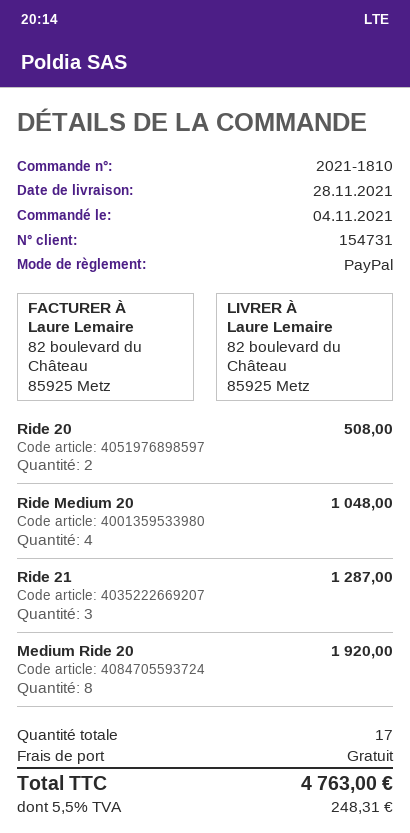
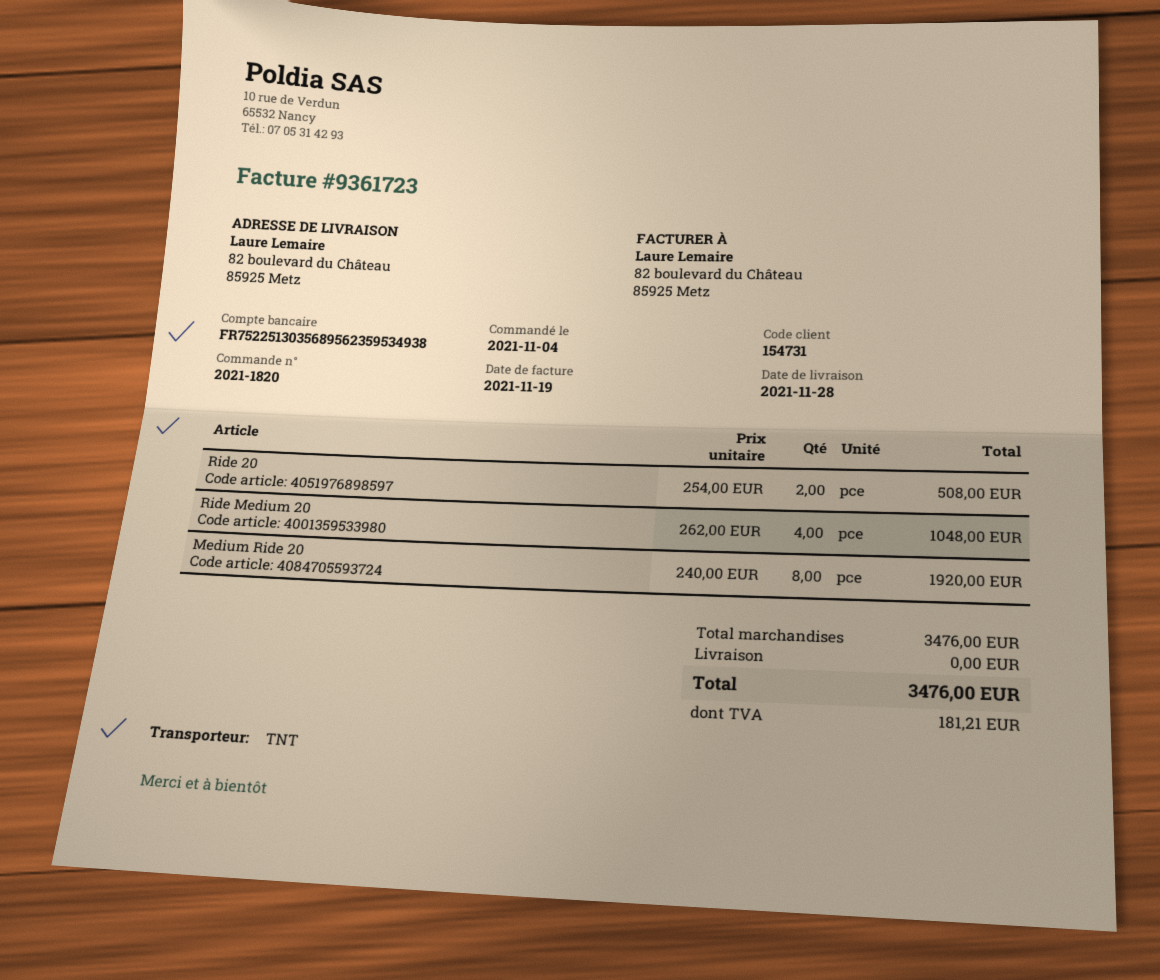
order number: 2021-1810 -> 2021-1820
Ride 21: 3 for 1287.00 -> none
tax: 248.31 -> 181.21
total: 4763.00 -> 3476.00

